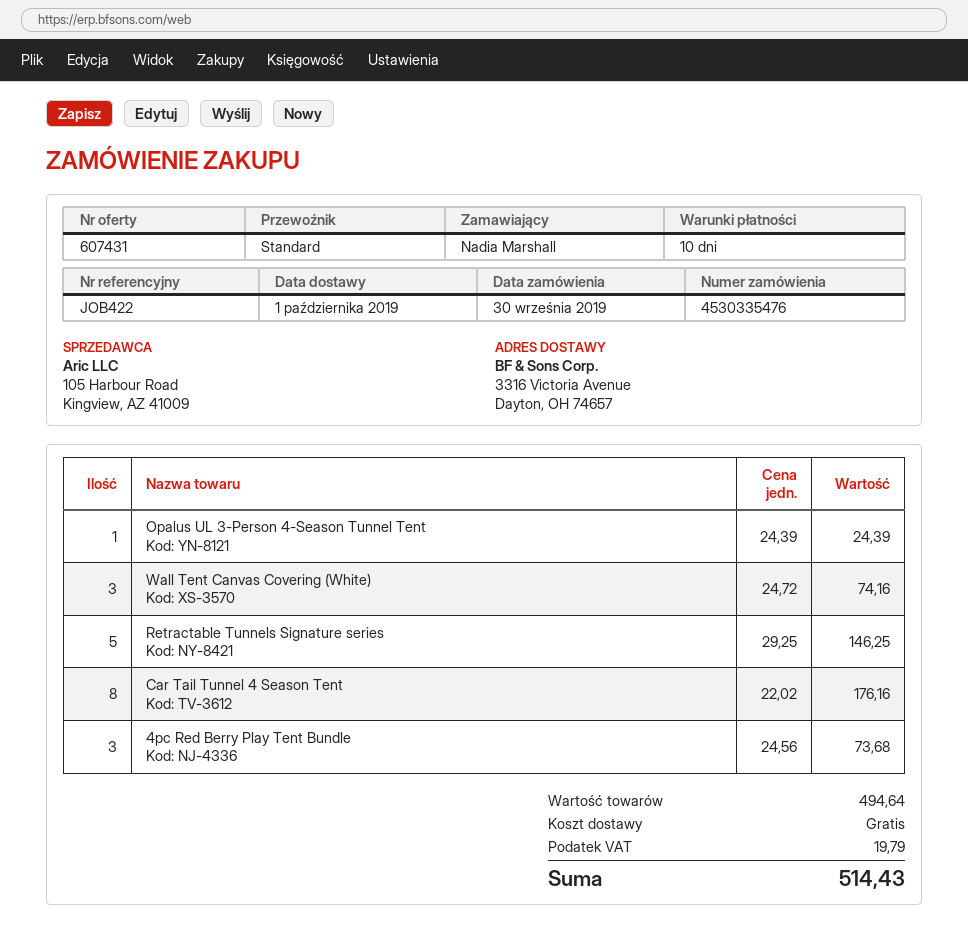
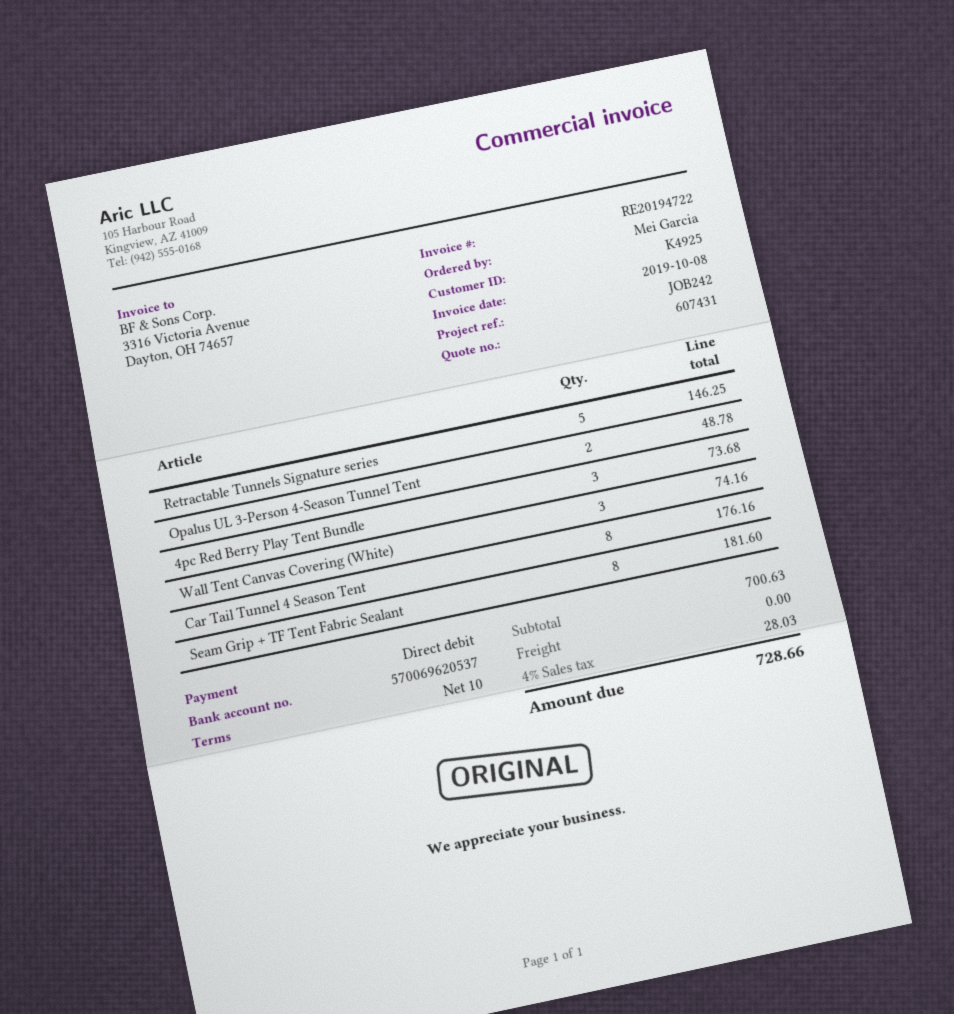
reference: JOB422 -> JOB242
ordered by: Nadia Marshall -> Mei Garcia
Opalus UL 3-Person 4-Season Tunnel Tent: 1 for 24.39 -> 2 for 48.78
Seam Grip + TF Tent Fabric Sealant: none -> 8 for 181.60
subtotal: 494.64 -> 700.63
tax: 19.79 -> 28.03
total: 514.43 -> 728.66

